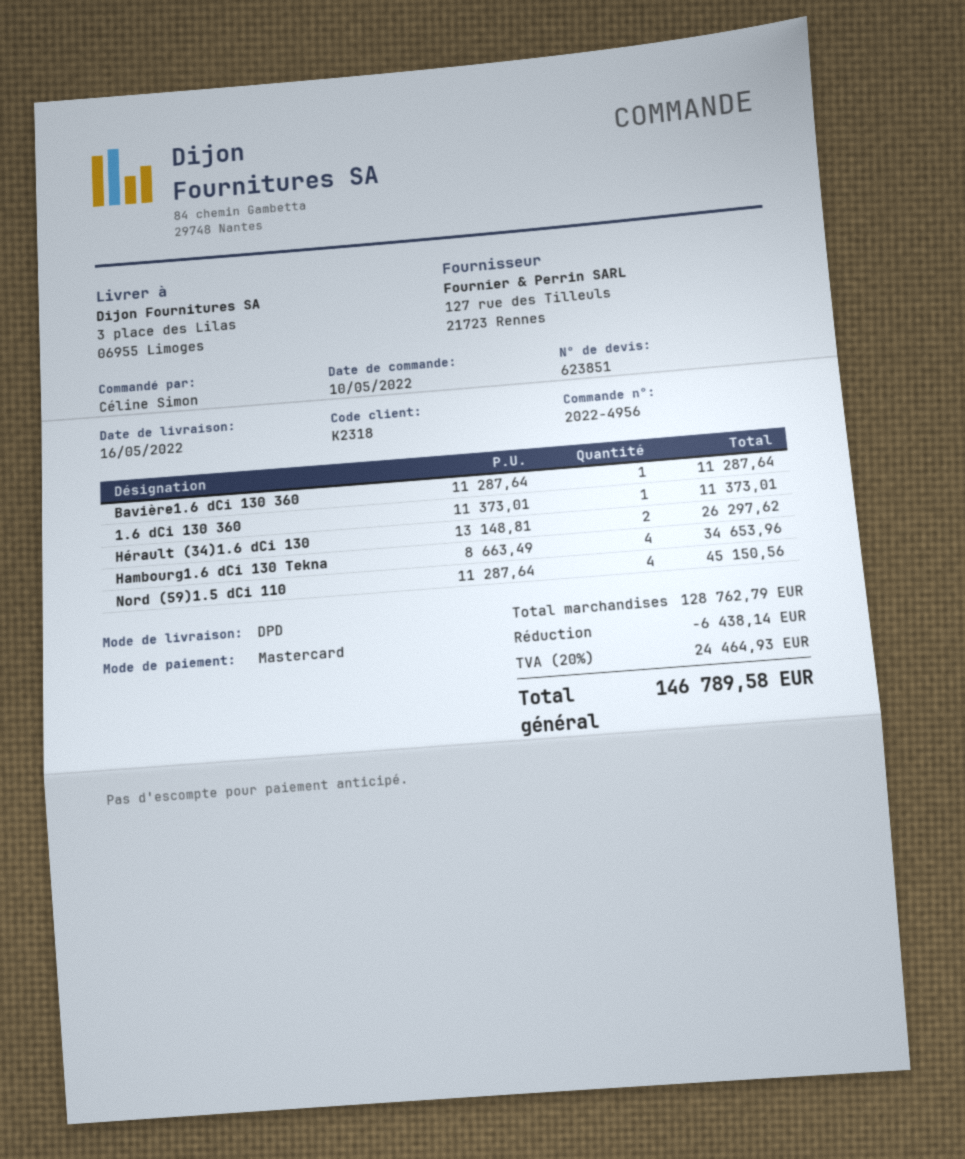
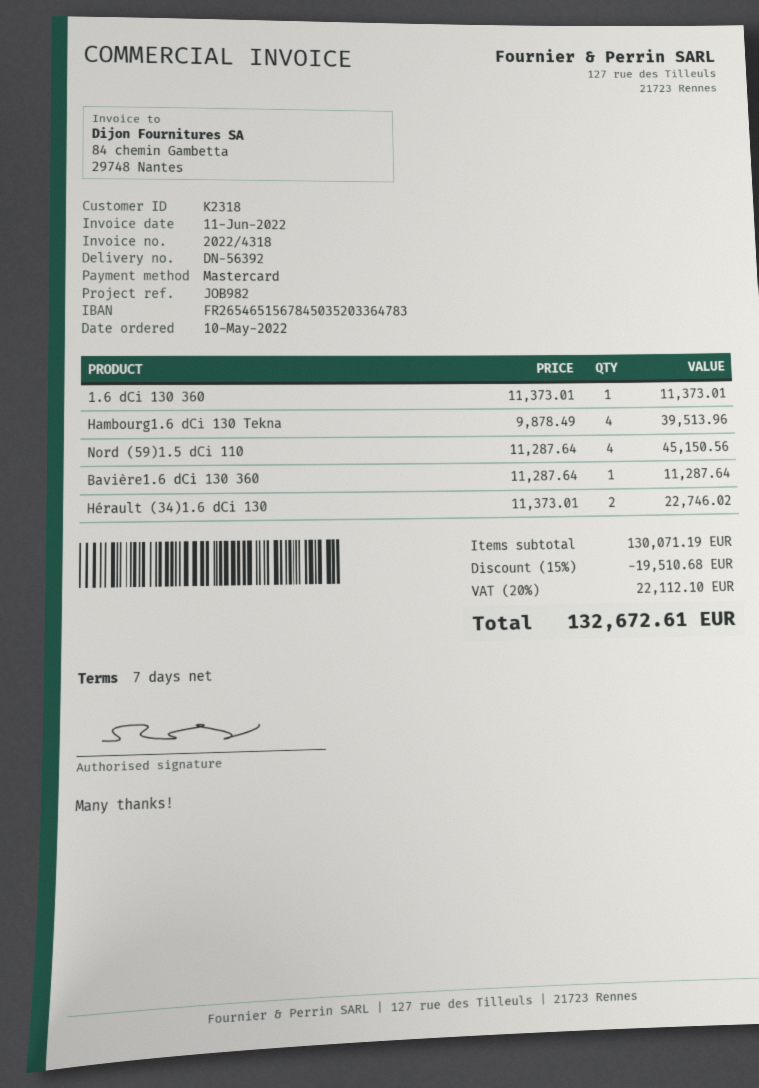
Hérault (34)1.6 dCi 130: 2 x 13148.81 = 26297.62 -> 2 x 11373.01 = 22746.02
Hambourg1.6 dCi 130 Tekna: 4 x 8663.49 = 34653.96 -> 4 x 9878.49 = 39513.96
subtotal: 128762.79 -> 130071.19
discount: 6438.14 -> 19510.68
tax: 20% = 24464.93 -> 20% = 22112.10
total: 146789.58 -> 132672.61

